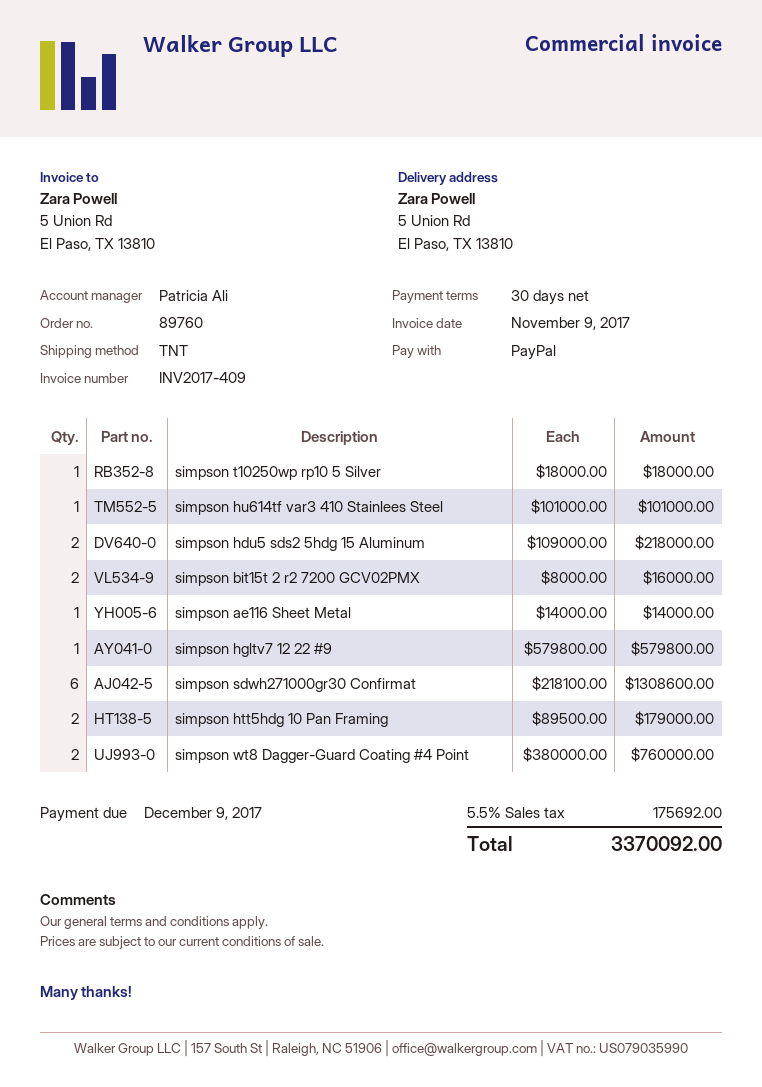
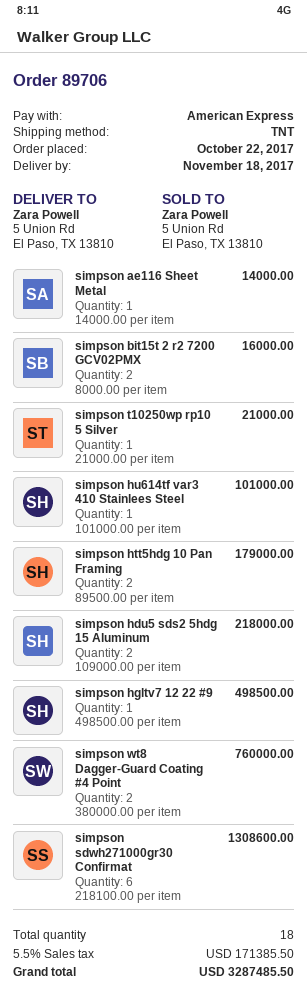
order number: 89760 -> 89706
payment method: PayPal -> American Express
simpson t10250wp rp10 5 Silver: 1 x 18000.00 = 18000.00 -> 1 x 21000.00 = 21000.00
simpson hgltv7 12 22 #9: 1 x 579800.00 = 579800.00 -> 1 x 498500.00 = 498500.00
tax: 5.5% = 175692.00 -> 5.5% = 171385.50
total: 3370092.00 -> 3287485.50

